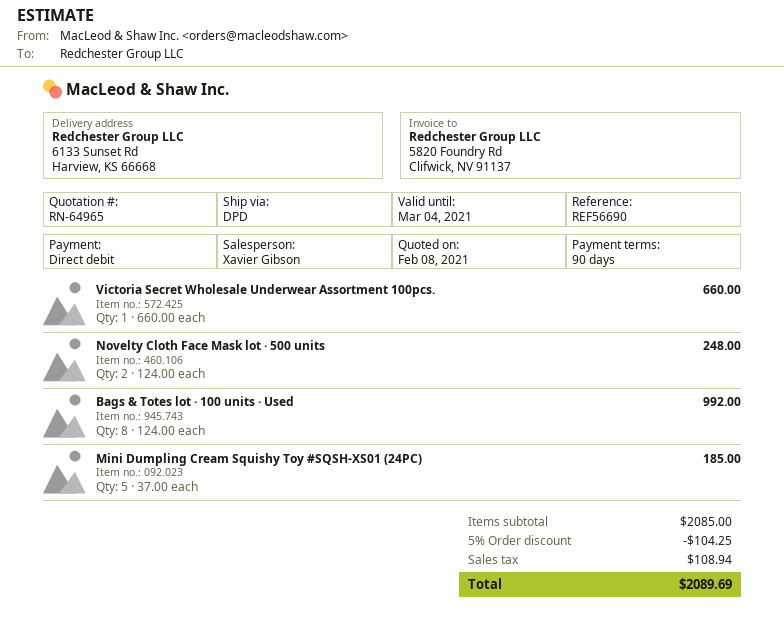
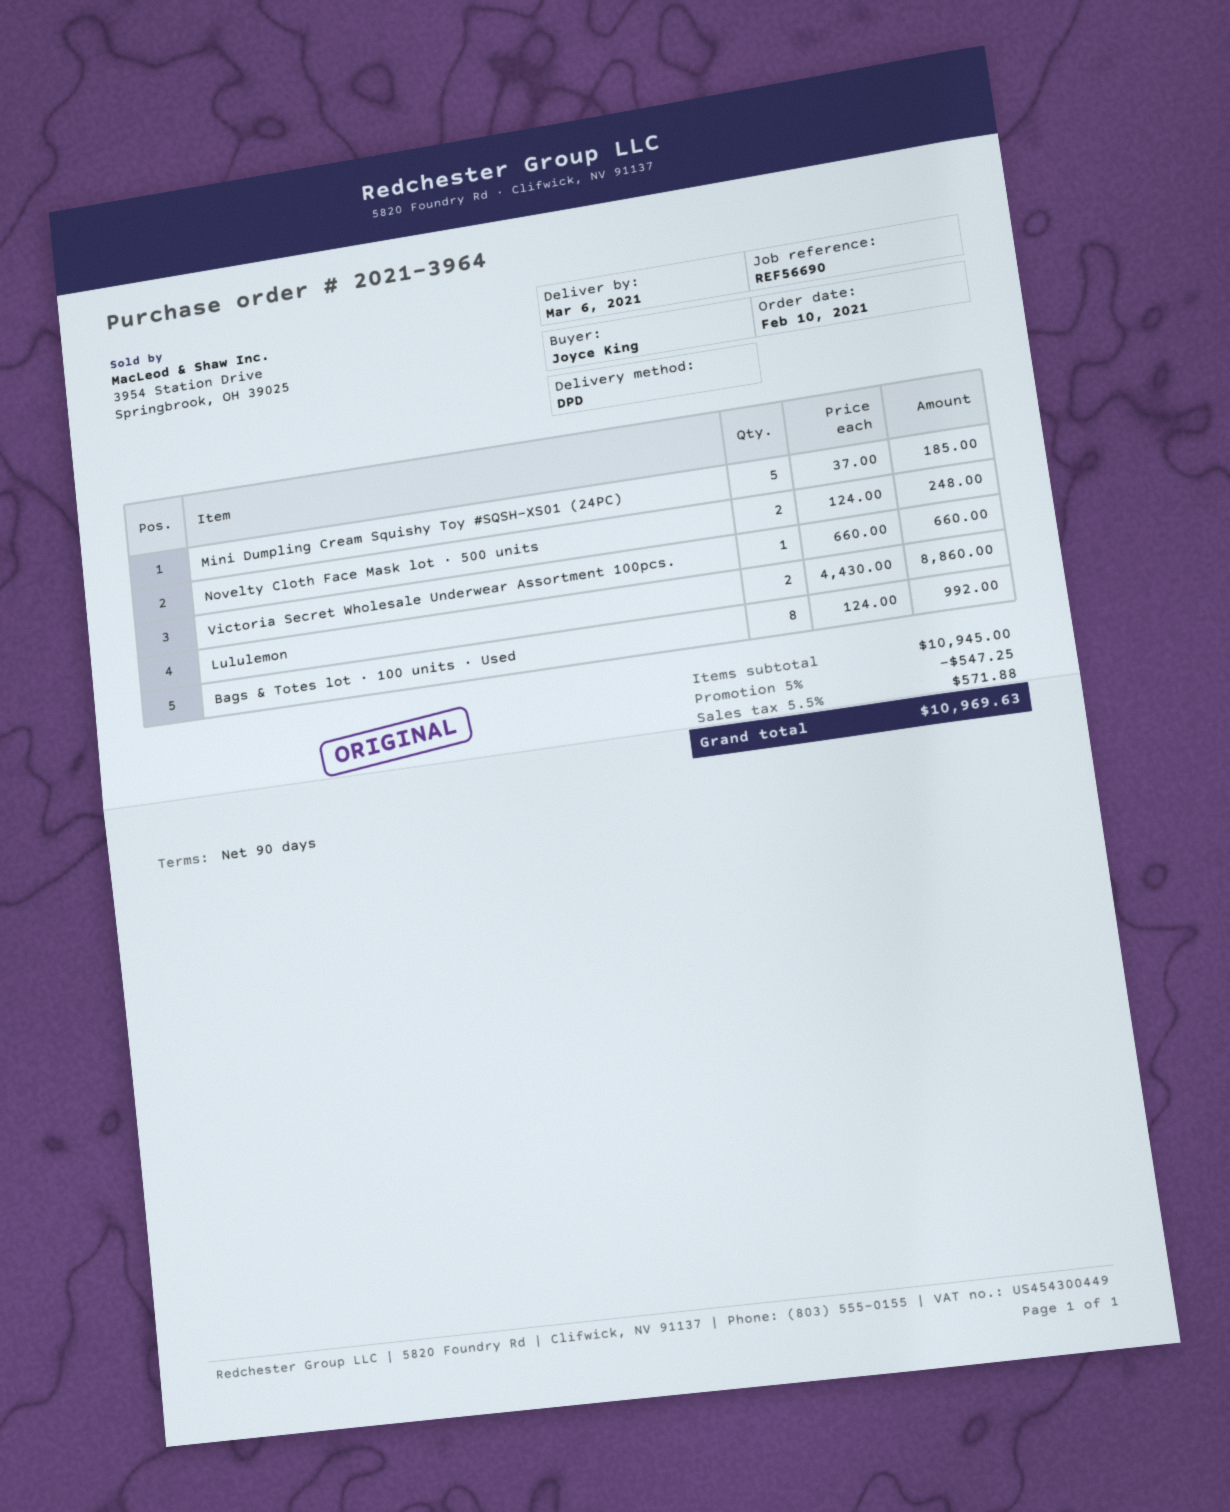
Lululemon: none -> 2 x 4430.00 = 8860.00
subtotal: 2085.00 -> 10945.00
discount: 5% = 104.25 -> 5% = 547.25
tax: 108.94 -> 571.88
total: 2089.69 -> 10969.63

